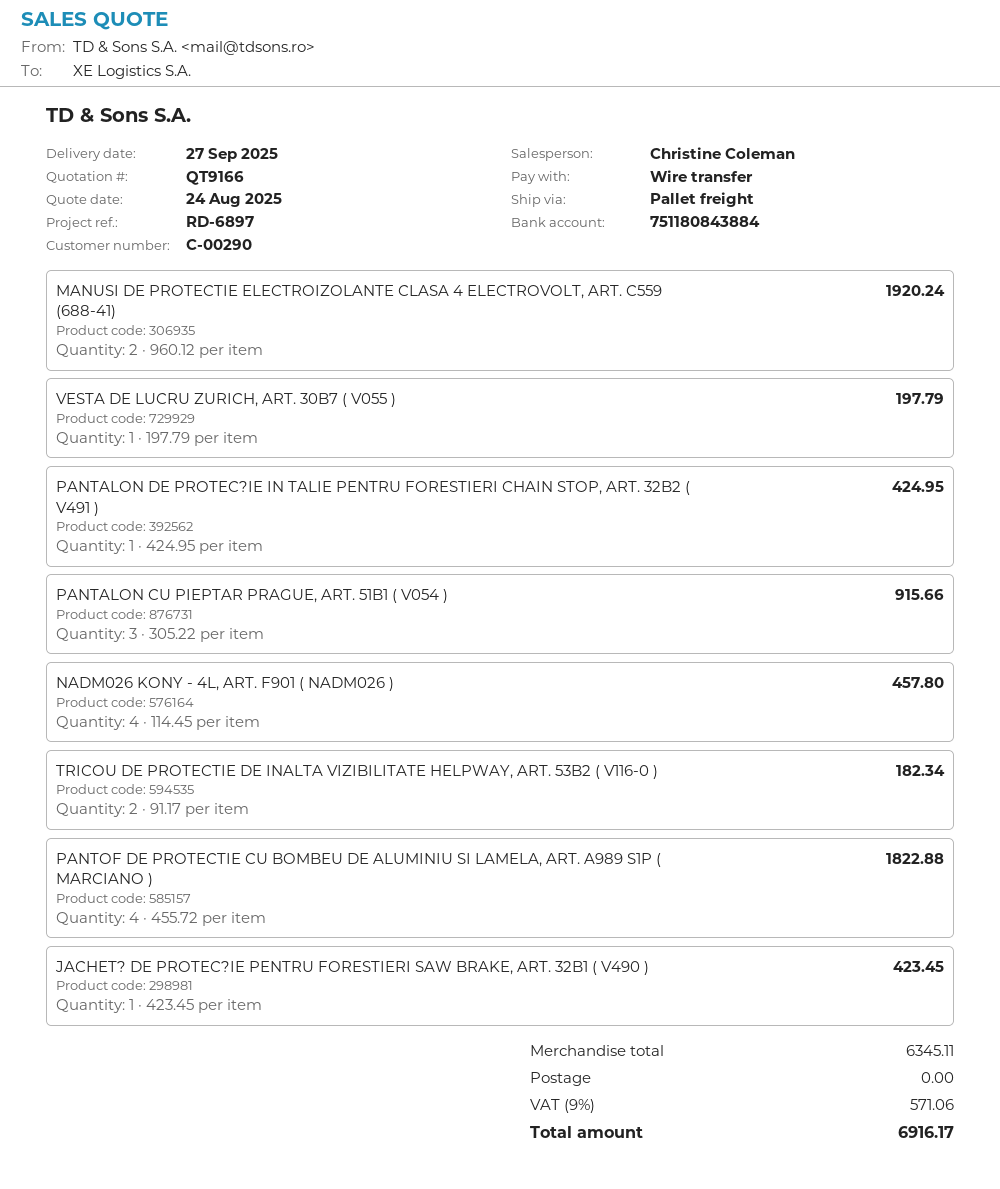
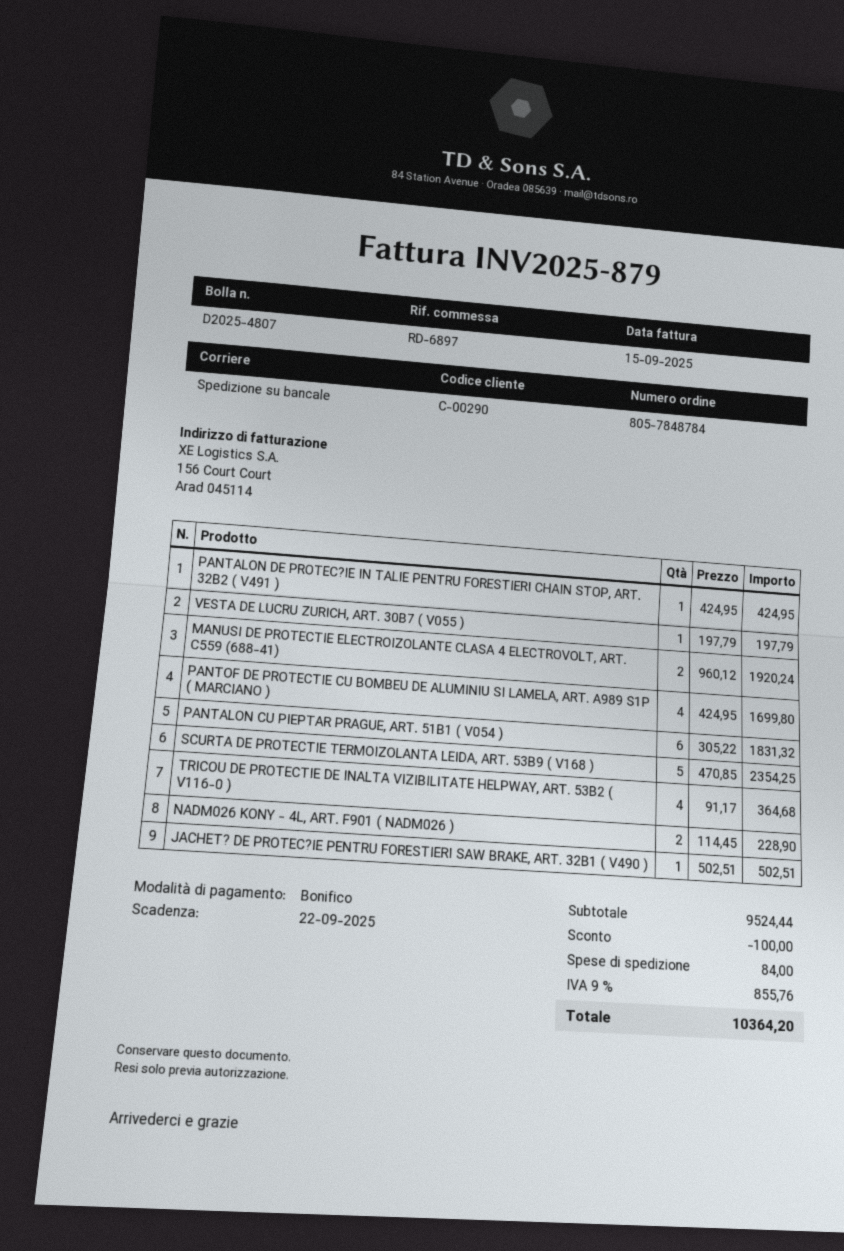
PANTALON CU PIEPTAR PRAGUE, ART. 51B1 ( V054 ): 3 x 305.22 = 915.66 -> 6 x 305.22 = 1831.32
NADM026 KONY - 4L, ART. F901 ( NADM026 ): 4 x 114.45 = 457.80 -> 2 x 114.45 = 228.90
TRICOU DE PROTECTIE DE INALTA VIZIBILITATE HELPWAY, ART. 53B2 ( V116-0 ): 2 x 91.17 = 182.34 -> 4 x 91.17 = 364.68
PANTOF DE PROTECTIE CU BOMBEU DE ALUMINIU SI LAMELA, ART. A989 S1P ( MARCIANO ): 4 x 455.72 = 1822.88 -> 4 x 424.95 = 1699.80
JACHET? DE PROTEC?IE PENTRU FORESTIERI SAW BRAKE, ART. 32B1 ( V490 ): 1 x 423.45 = 423.45 -> 1 x 502.51 = 502.51
SCURTA DE PROTECTIE TERMOIZOLANTA LEIDA, ART. 53B9 ( V168 ): none -> 5 x 470.85 = 2354.25
subtotal: 6345.11 -> 9524.44
discount: none -> 100.00
shipping: 0.00 -> 84.00
tax: 9% = 571.06 -> 9% = 855.76
total: 6916.17 -> 10364.20

